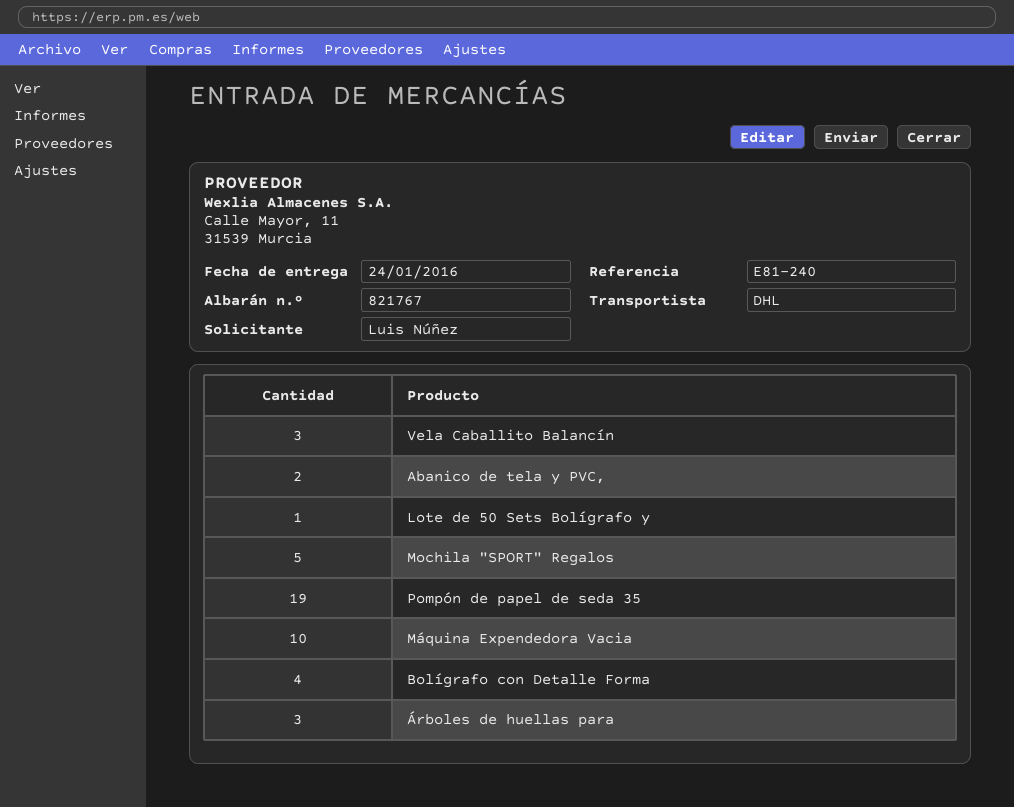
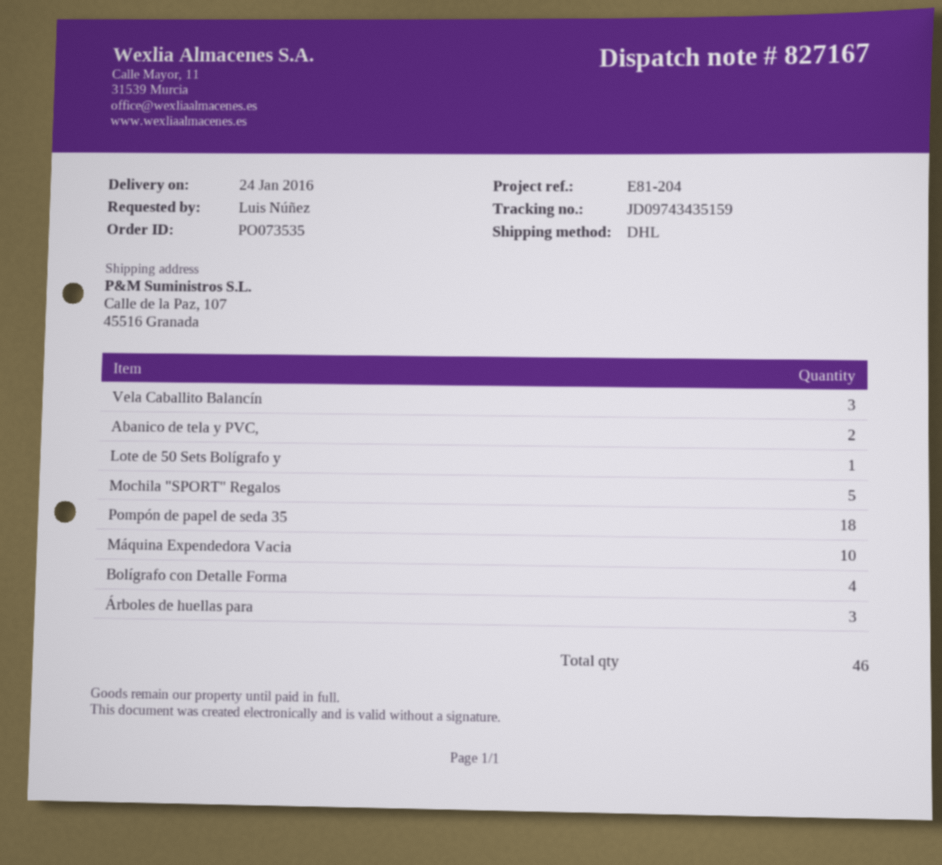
delivery note number: 821767 -> 827167
reference: E81-240 -> E81-204
Pompón de papel de seda 35: 19 -> 18

